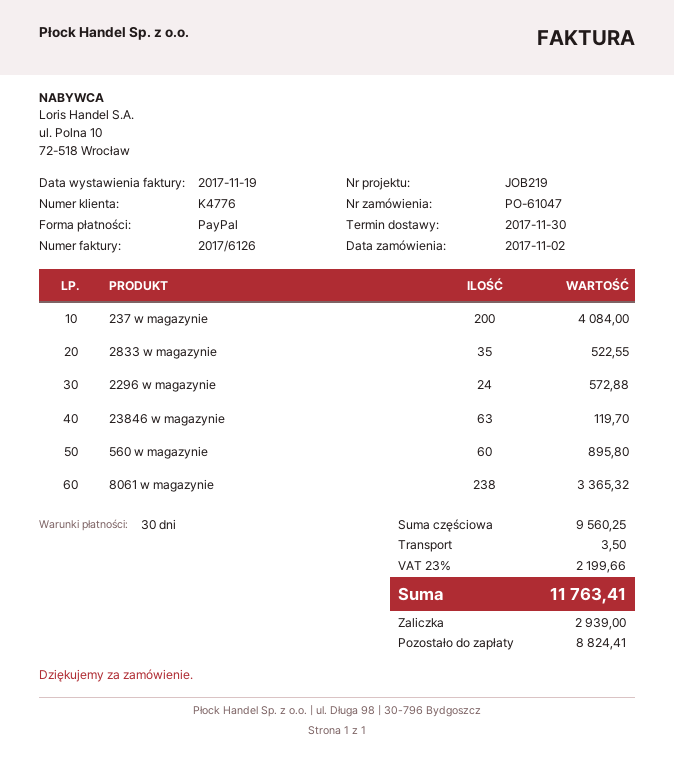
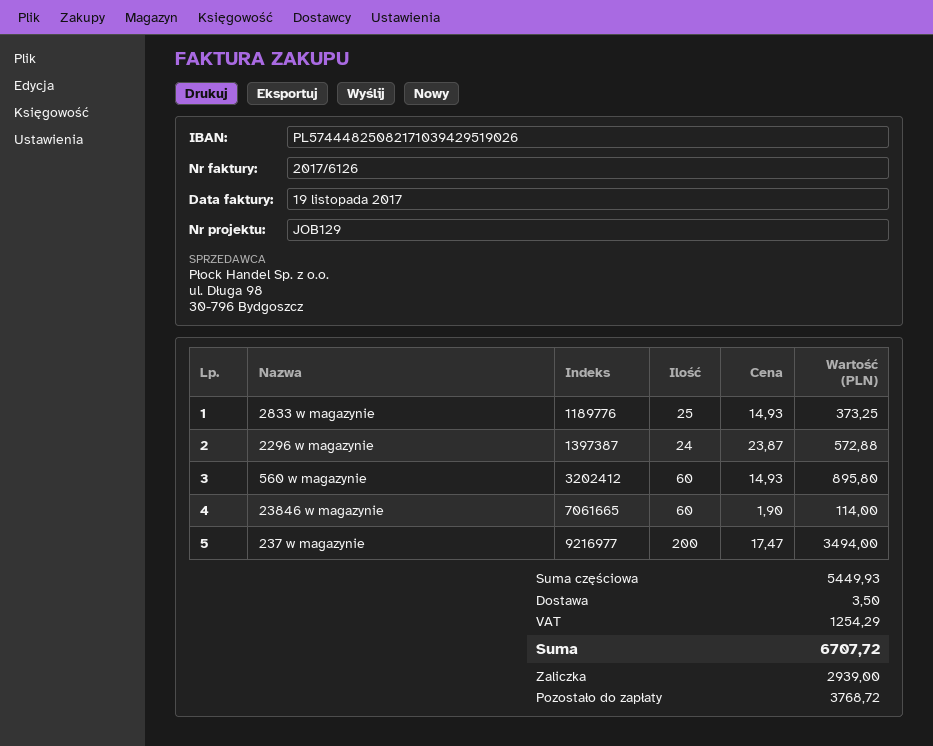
reference: JOB219 -> JOB129
237 w magazynie: 200 for 4084.00 -> 200 for 3494.00
2833 w magazynie: 35 for 522.55 -> 25 for 373.25
23846 w magazynie: 63 for 119.70 -> 60 for 114.00
8061 w magazynie: 238 for 3365.32 -> none
subtotal: 9560.25 -> 5449.93
tax: 2199.66 -> 1254.29
total: 11763.41 -> 6707.72
balance: 8824.41 -> 3768.72

